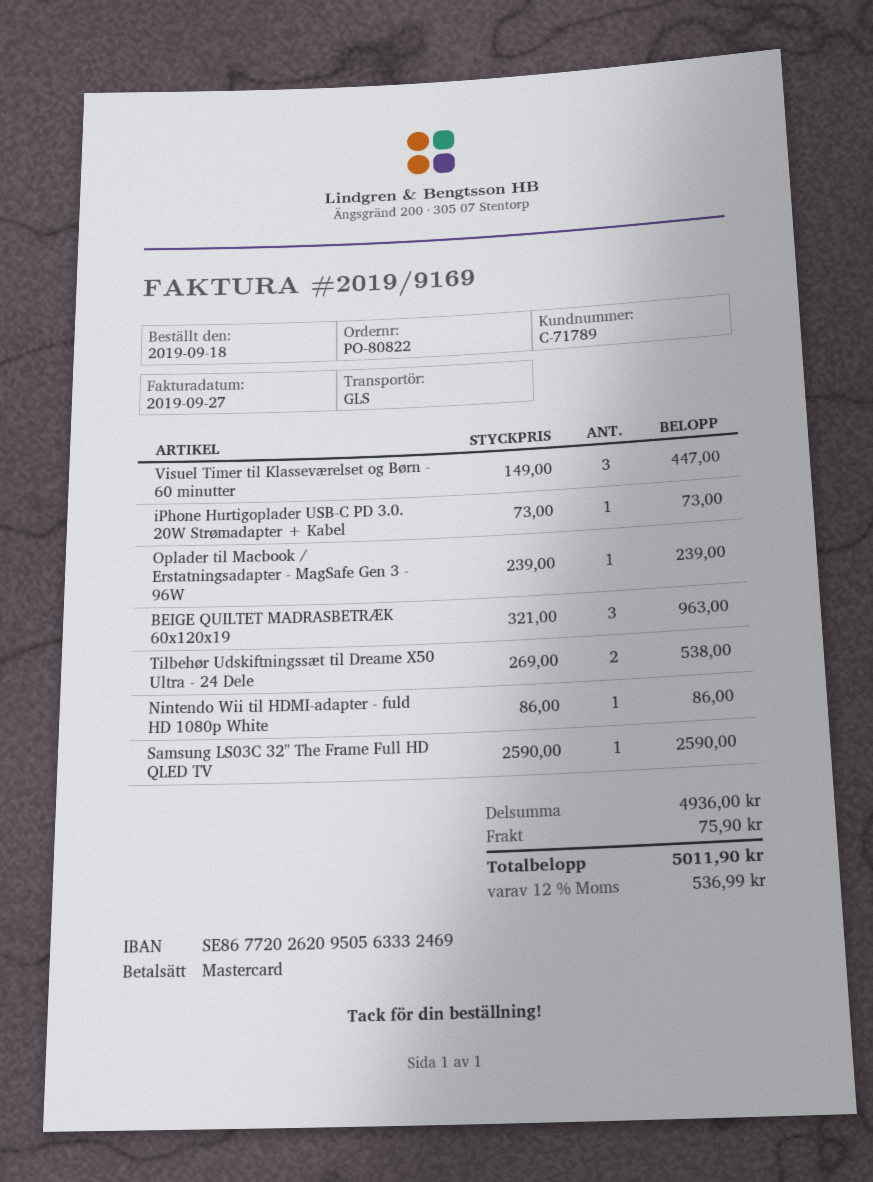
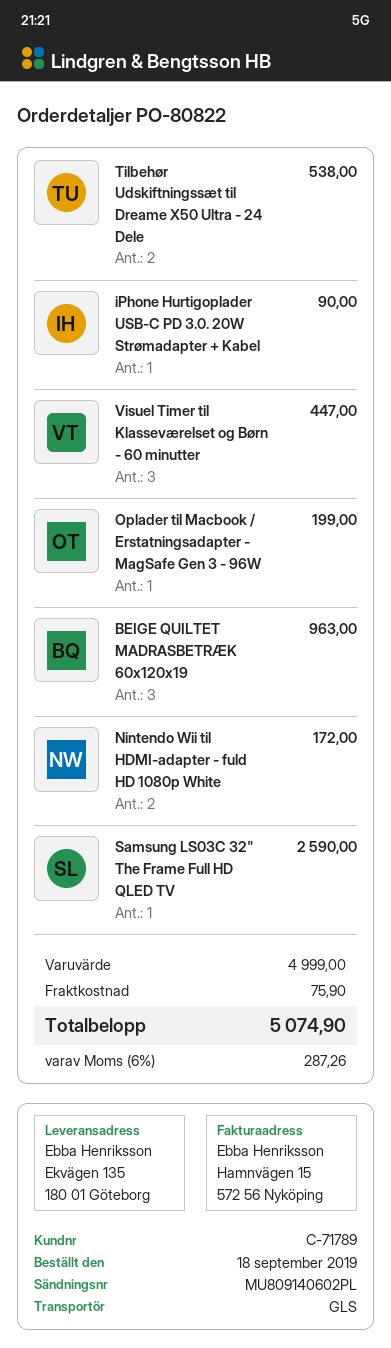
iPhone Hurtigoplader USB-C PD 3.0. 20W Strømadapter + Kabel: 1 for 73.00 -> 1 for 90.00
Oplader til Macbook / Erstatningsadapter - MagSafe Gen 3 - 96W: 1 for 239.00 -> 1 for 199.00
Nintendo Wii til HDMI-adapter - fuld HD 1080p White: 1 for 86.00 -> 2 for 172.00
subtotal: 4936.00 -> 4999.00
tax: 12% = 536.99 -> 6% = 287.26
total: 5011.90 -> 5074.90

